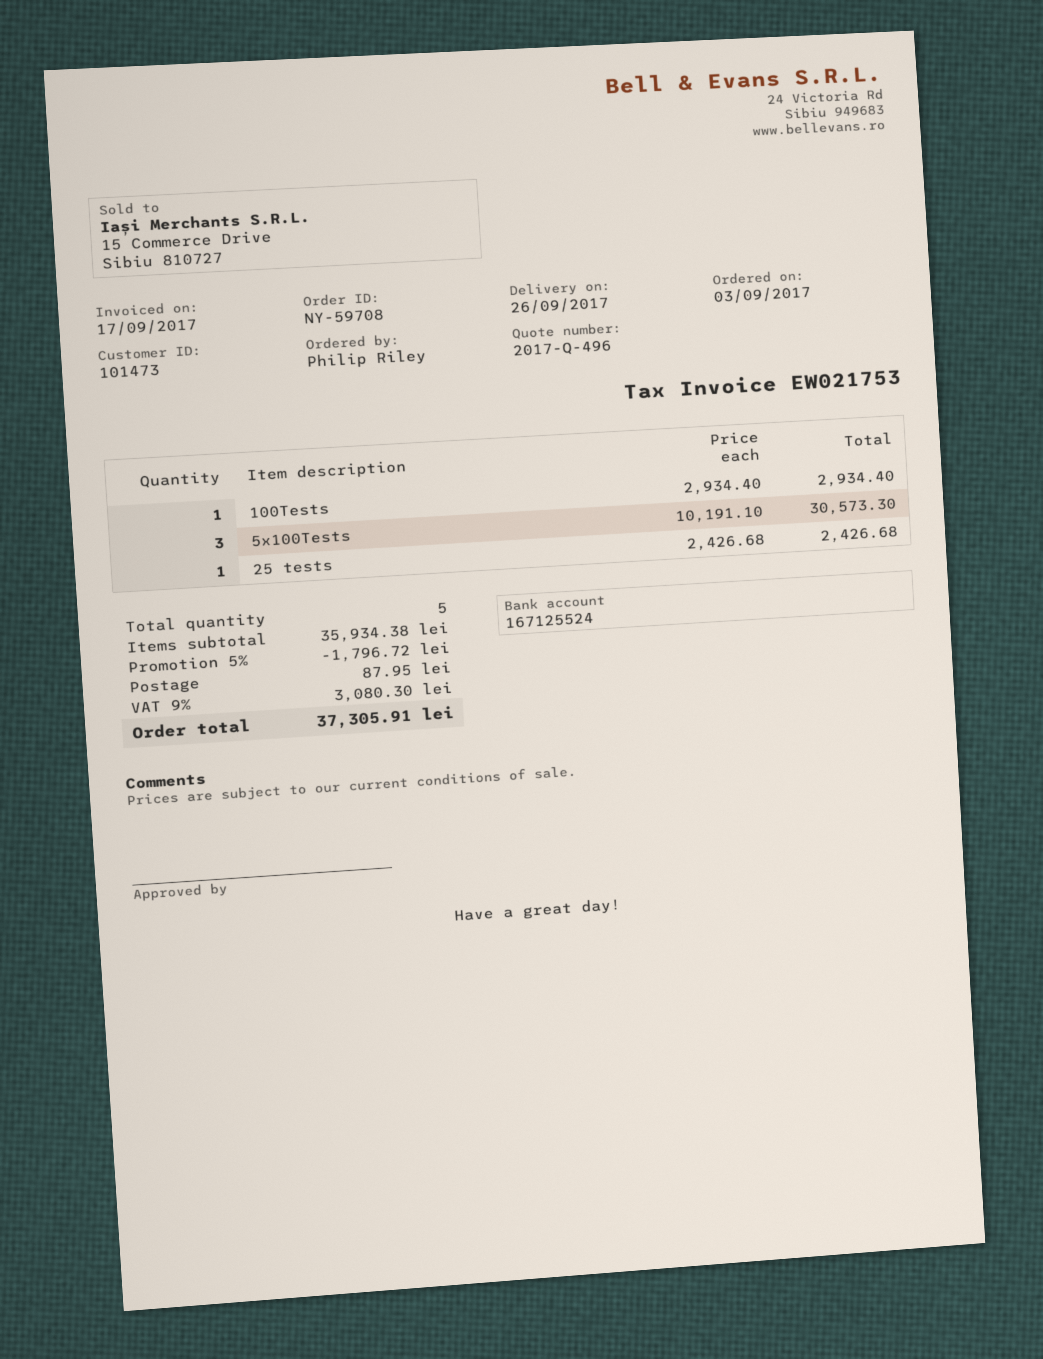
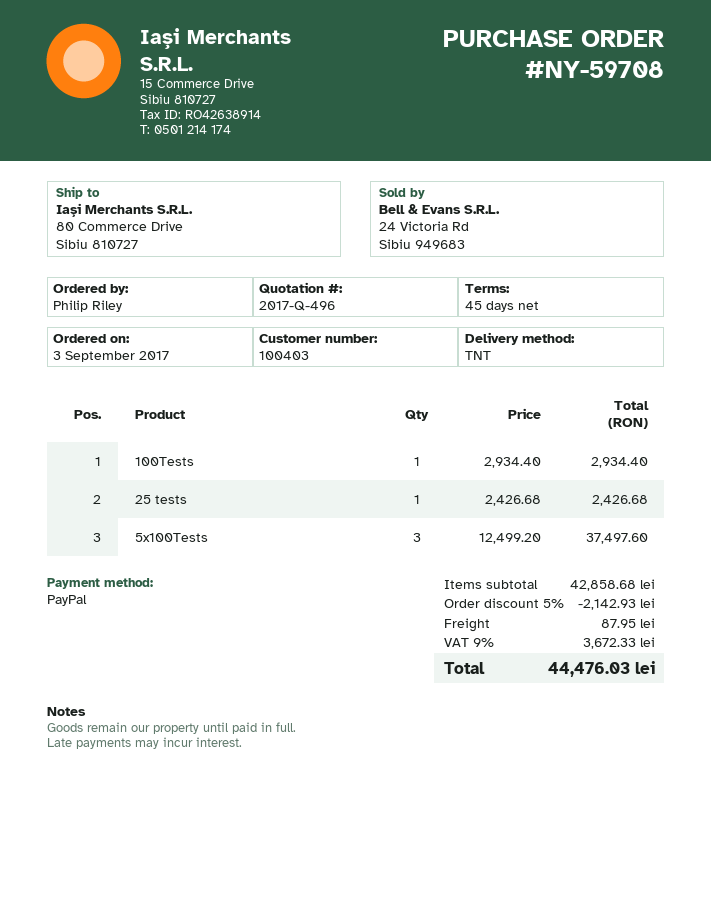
customer number: 101473 -> 100403
5x100Tests: 3 x 10191.10 = 30573.30 -> 3 x 12499.20 = 37497.60
subtotal: 35934.38 -> 42858.68
discount: 5% = 1796.72 -> 5% = 2142.93
tax: 9% = 3080.30 -> 9% = 3672.33
total: 37305.91 -> 44476.03

